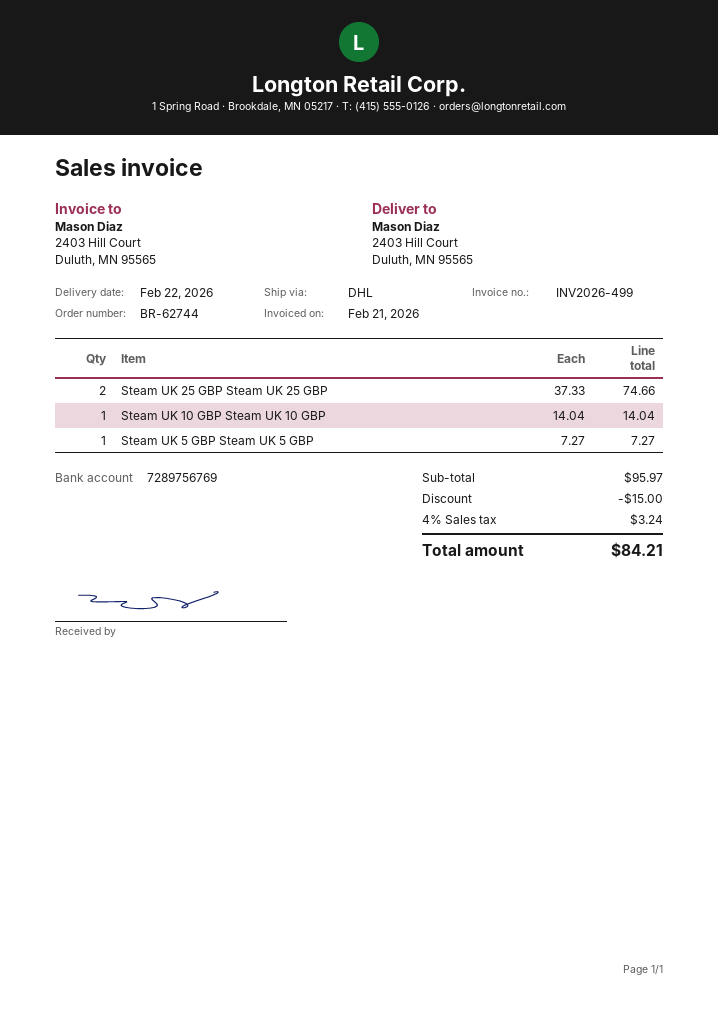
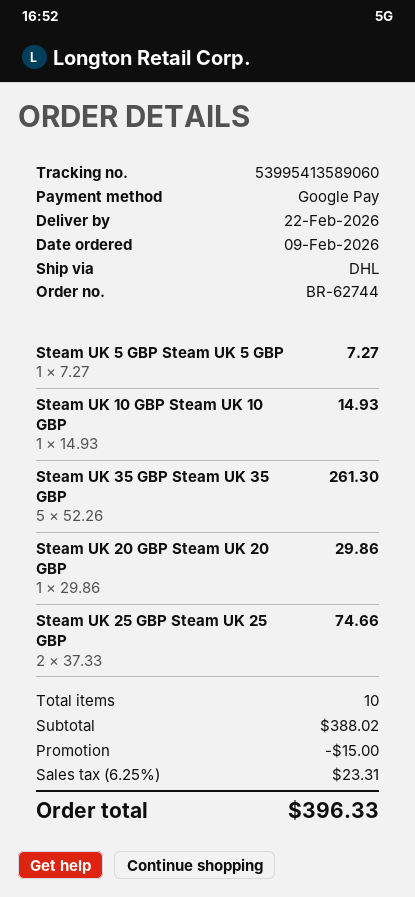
Steam UK 10 GBP Steam UK 10 GBP: 1 x 14.04 = 14.04 -> 1 x 14.93 = 14.93
Steam UK 35 GBP Steam UK 35 GBP: none -> 5 x 52.26 = 261.30
Steam UK 20 GBP Steam UK 20 GBP: none -> 1 x 29.86 = 29.86
subtotal: 95.97 -> 388.02
tax: 4% = 3.24 -> 6.25% = 23.31
total: 84.21 -> 396.33

